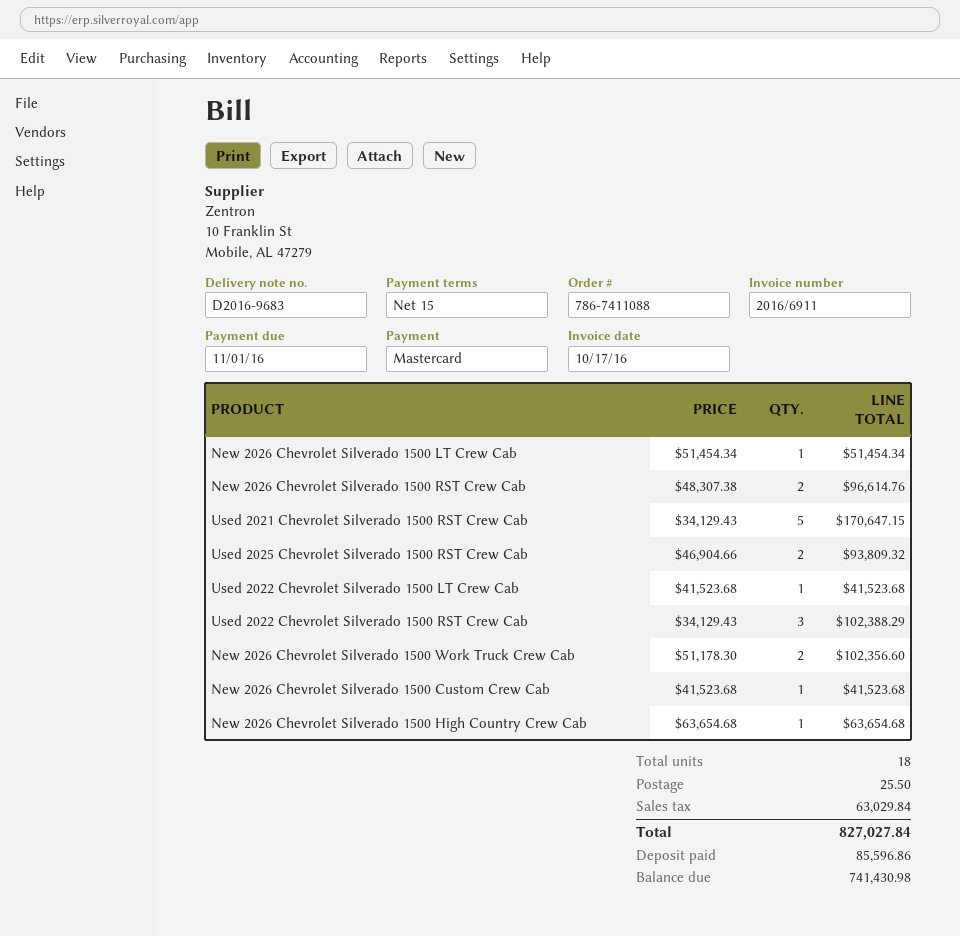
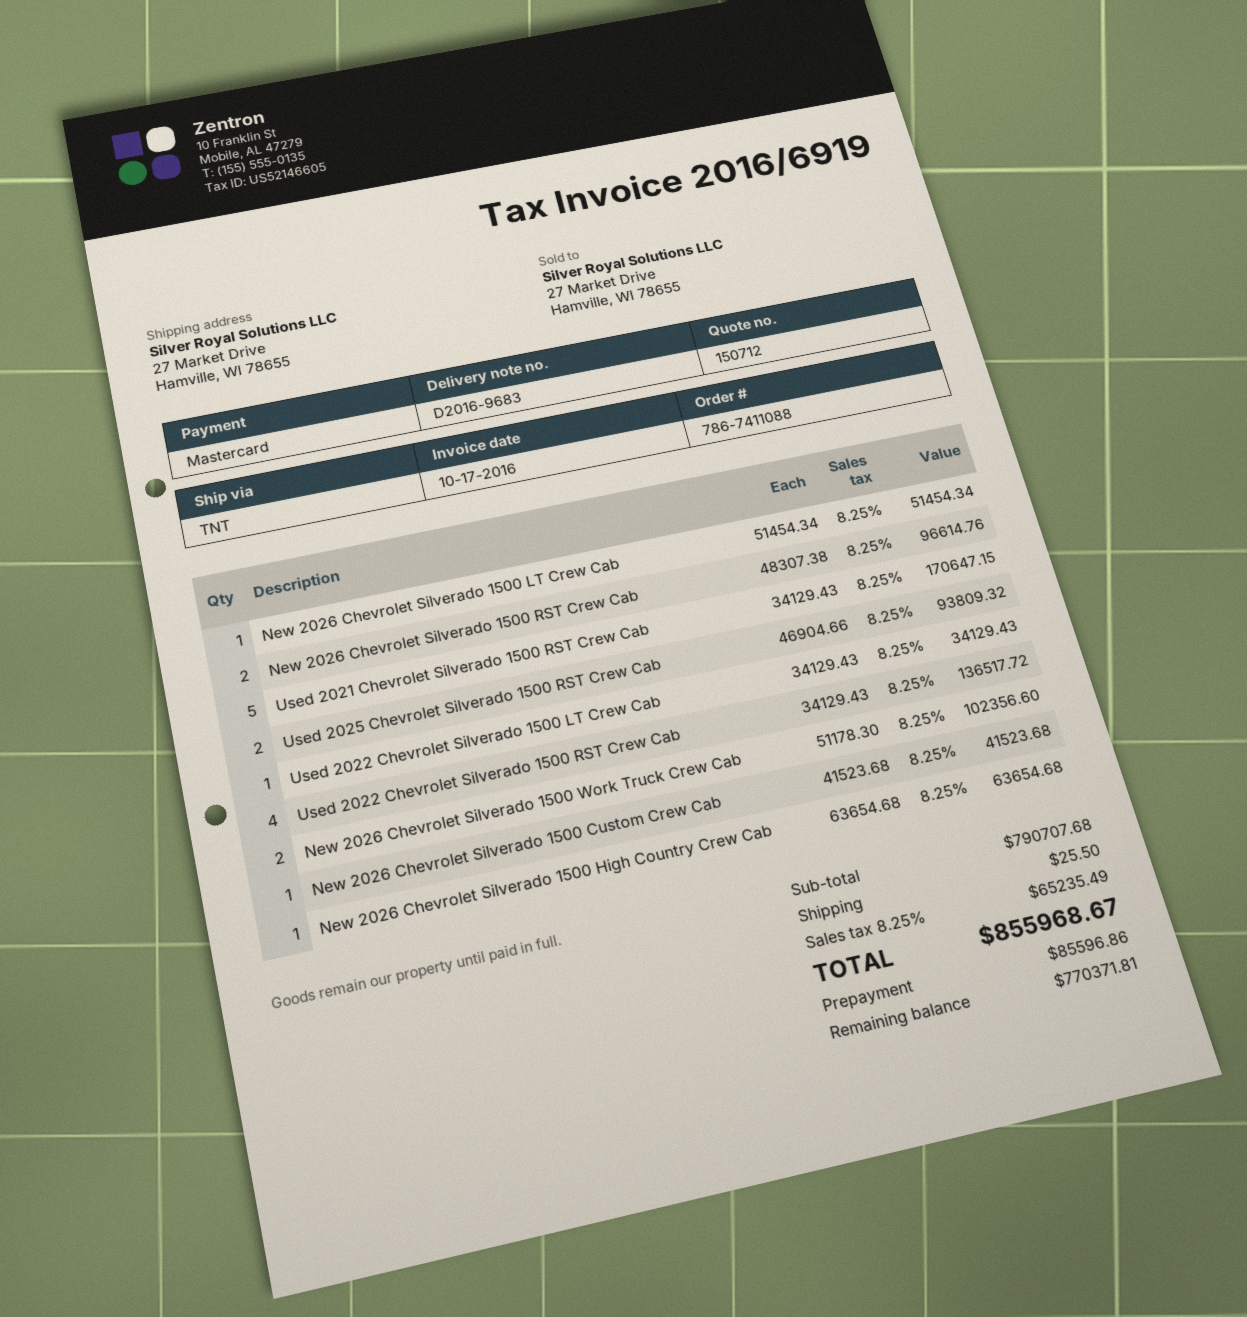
invoice number: 2016/6911 -> 2016/6919
Used 2022 Chevrolet Silverado 1500 LT Crew Cab: 1 x 41523.68 = 41523.68 -> 1 x 34129.43 = 34129.43
Used 2022 Chevrolet Silverado 1500 RST Crew Cab: 3 x 34129.43 = 102388.29 -> 4 x 34129.43 = 136517.72
tax: 63029.84 -> 65235.49
total: 827027.84 -> 855968.67
balance: 741430.98 -> 770371.81

